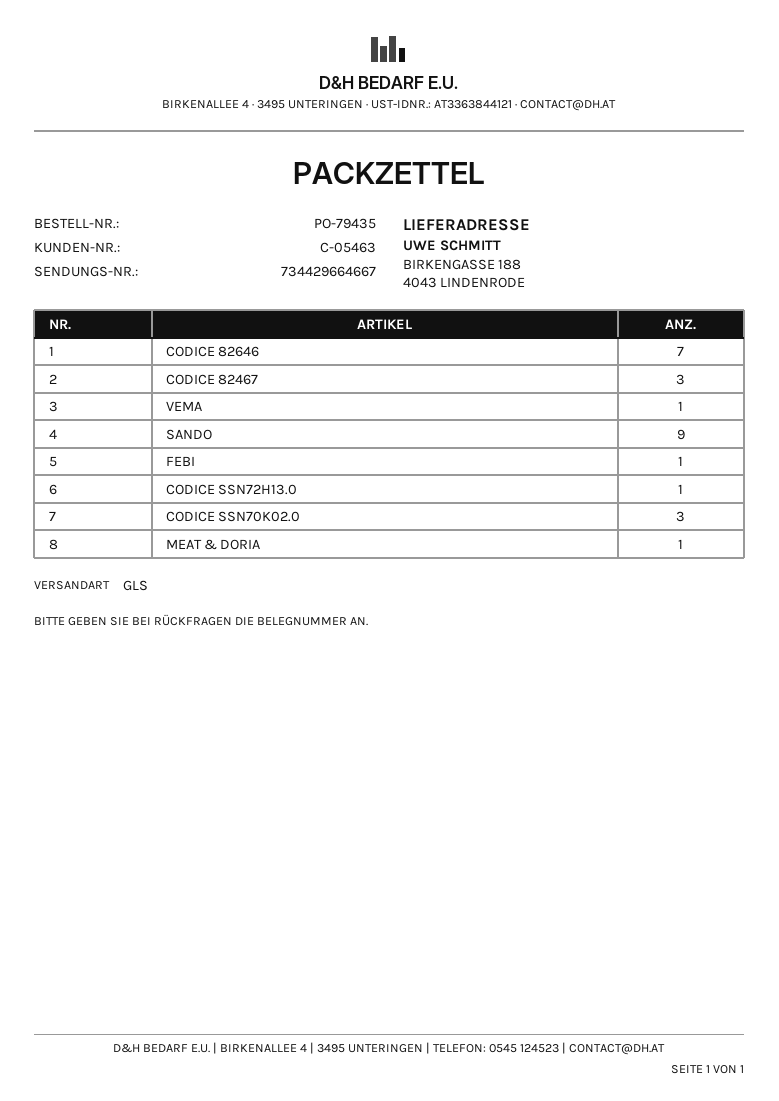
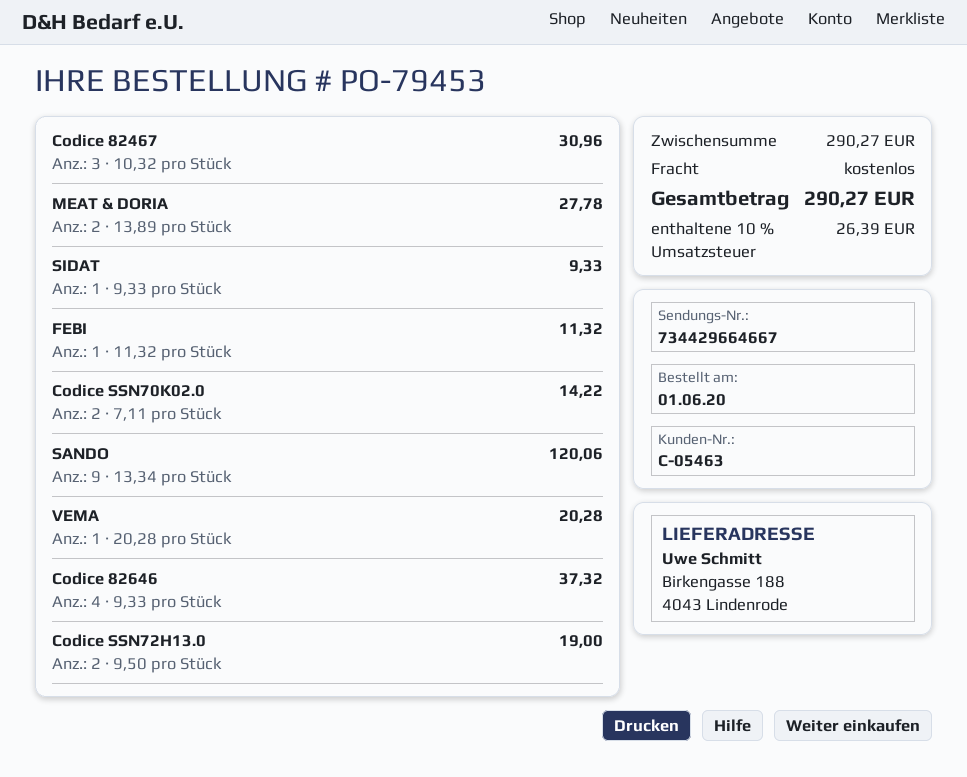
order number: PO-79435 -> PO-79453
CODICE 82646: 7 -> 4
CODICE SSN72H13.0: 1 -> 2
CODICE SSN70K02.0: 3 -> 2
MEAT & DORIA: 1 -> 2
SIDAT: none -> 1

